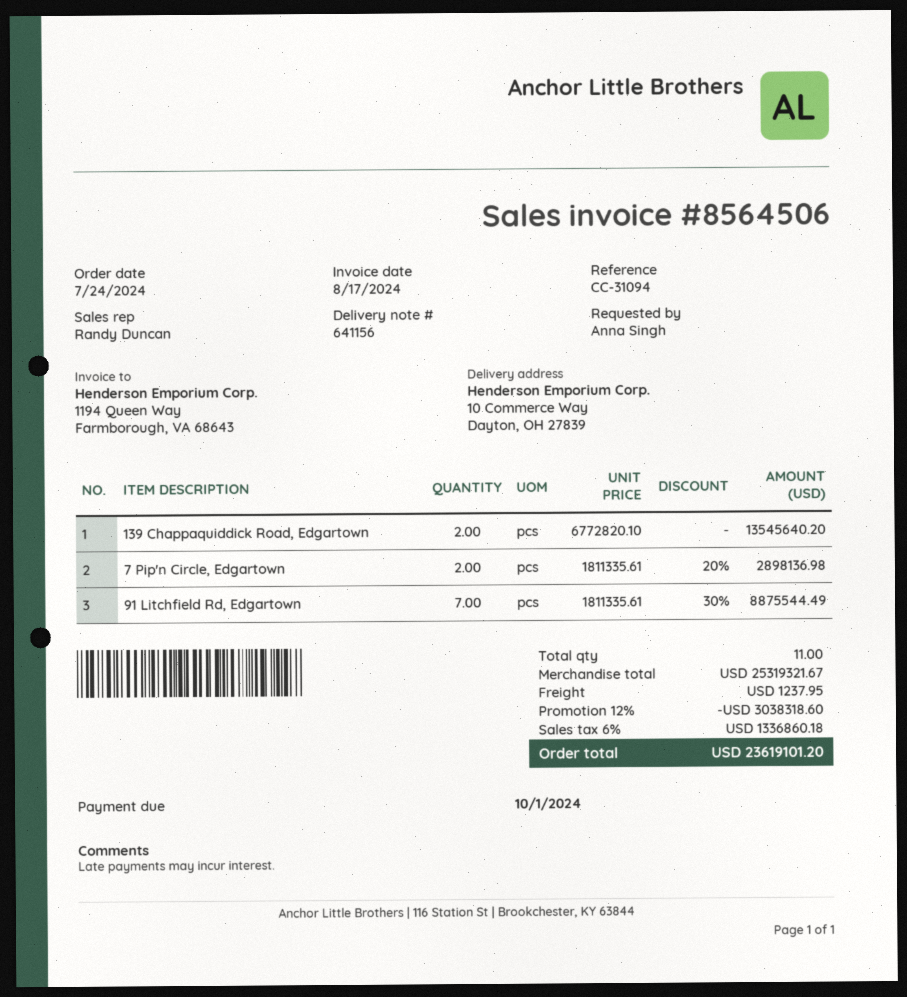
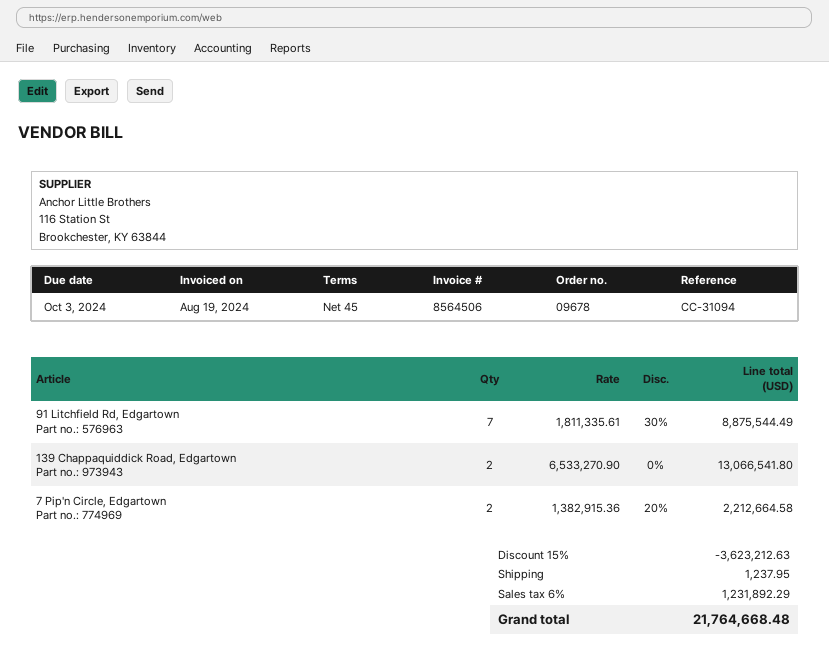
invoice date: 2024-08-17 -> 2024-08-19
due date: 2024-10-01 -> 2024-10-03
139 Chappaquiddick Road, Edgartown: 2 x 6772820.10 = 13545640.20 -> 2 x 6533270.90 = 13066541.80
7 Pip'n Circle, Edgartown: 2 x 1811335.61 - 20% = 2898136.98 -> 2 x 1382915.36 - 20% = 2212664.58
discount: 12% = 3038318.60 -> 15% = 3623212.63
tax: 6% = 1336860.18 -> 6% = 1231892.29
total: 23619101.20 -> 21764668.48

